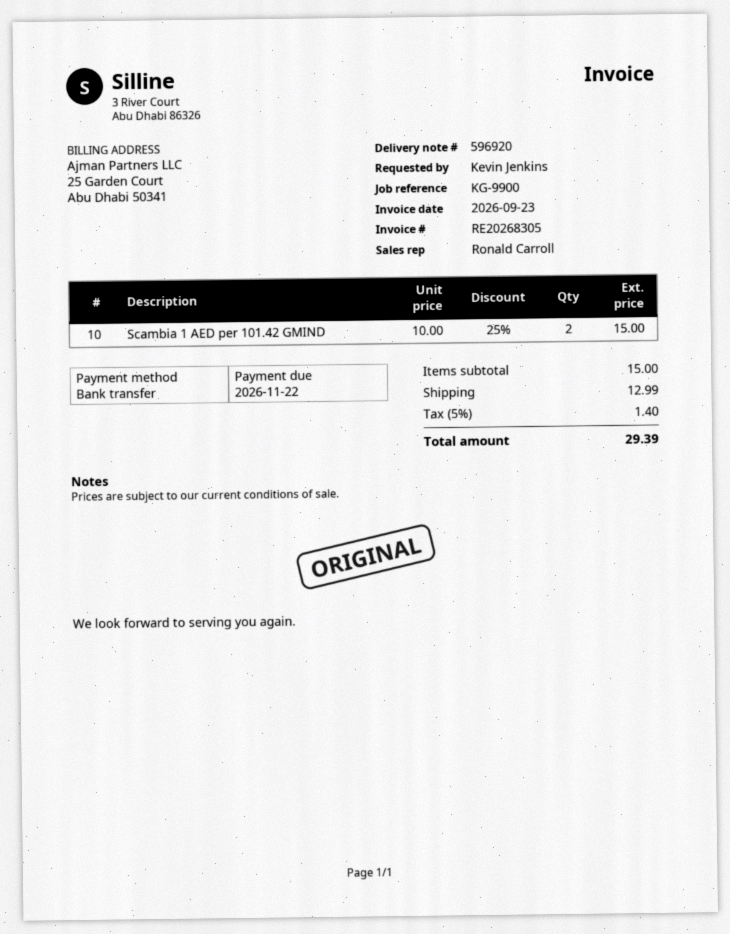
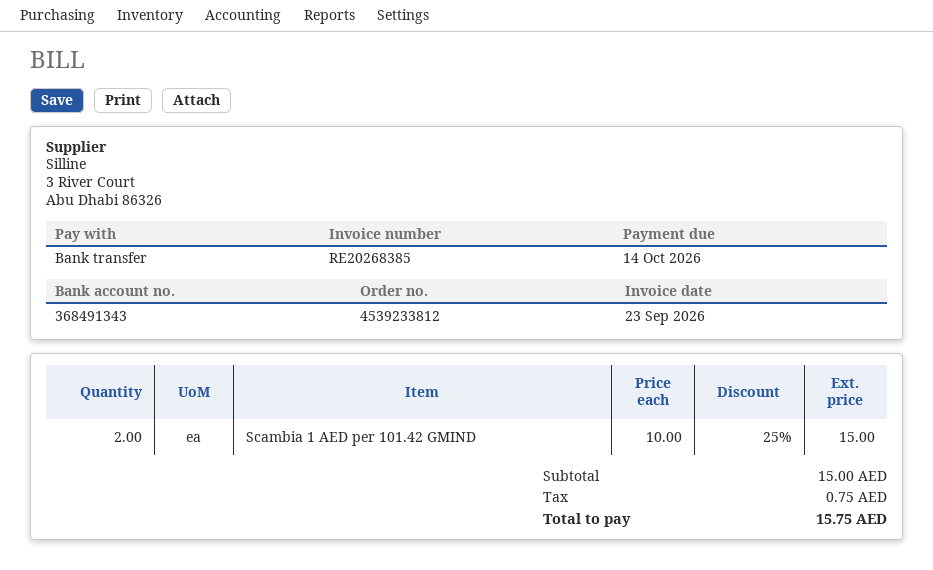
invoice number: RE20268305 -> RE20268385
due date: 2026-11-22 -> 2026-10-14
shipping: 12.99 -> none
tax: 1.40 -> 0.75
total: 29.39 -> 15.75

